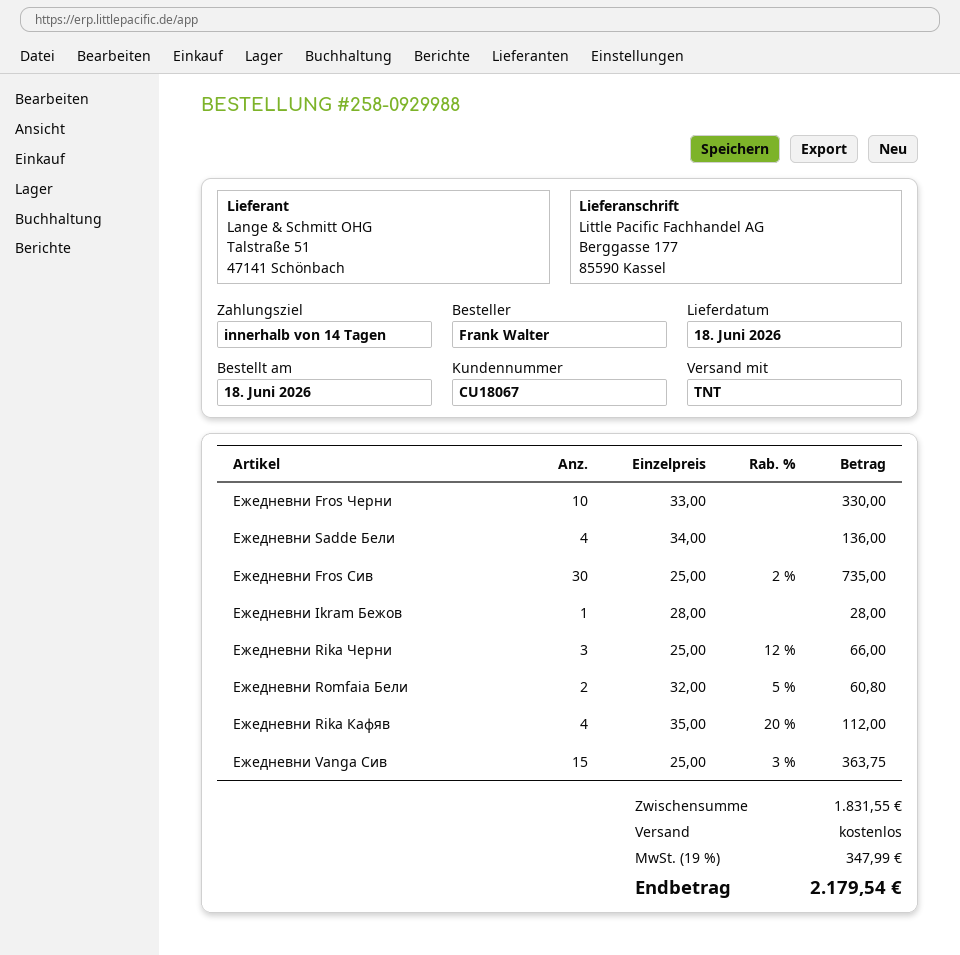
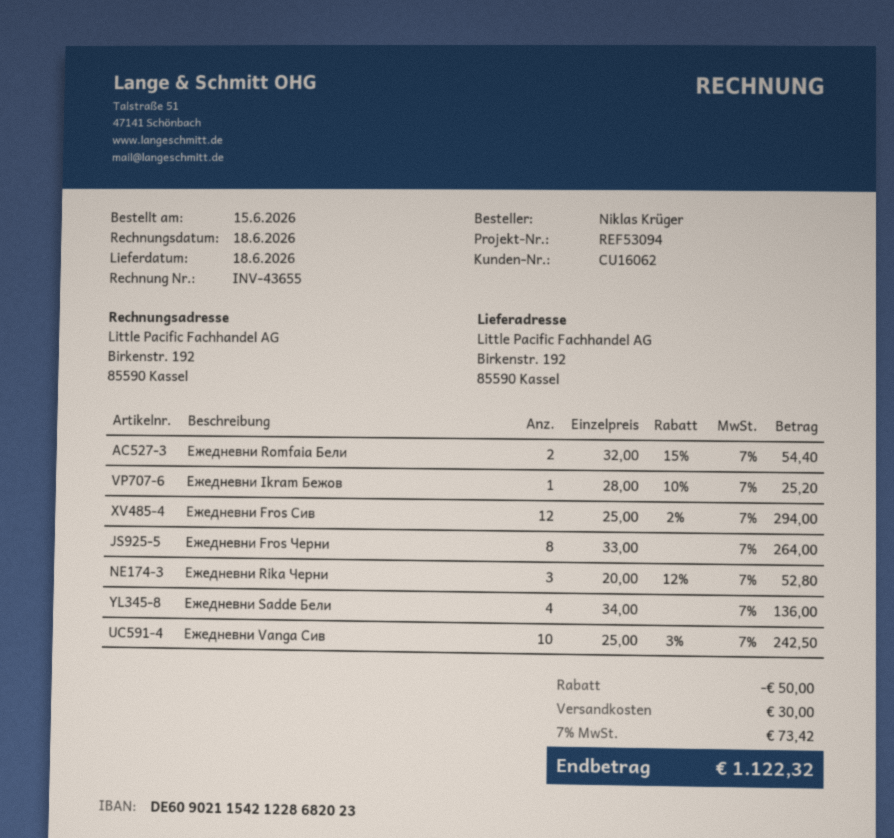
order date: 2026-06-18 -> 2026-06-15
customer number: CU18067 -> CU16062
ordered by: Frank Walter -> Niklas Krüger
ship to: Berggasse 177, 85590 Kassel -> Birkenstr. 192, 85590 Kassel
Ежедневни Fros Черни: 10 x 33.00 = 330.00 -> 8 x 33.00 = 264.00
Ежедневни Fros Сив: 30 x 25.00 - 2% = 735.00 -> 12 x 25.00 - 2% = 294.00
Ежедневни Ikram Бежов: 1 x 28.00 = 28.00 -> 1 x 28.00 - 10% = 25.20
Ежедневни Rika Черни: 3 x 25.00 - 12% = 66.00 -> 3 x 20.00 - 12% = 52.80
Ежедневни Romfaia Бели: 2 x 32.00 - 5% = 60.80 -> 2 x 32.00 - 15% = 54.40
Ежедневни Rika Кафяв: 4 x 35.00 - 20% = 112.00 -> none
Ежедневни Vanga Сив: 15 x 25.00 - 3% = 363.75 -> 10 x 25.00 - 3% = 242.50
discount: none -> 50.00
shipping: 0.00 -> 30.00
tax: 19% = 347.99 -> 7% = 73.42
total: 2179.54 -> 1122.32

